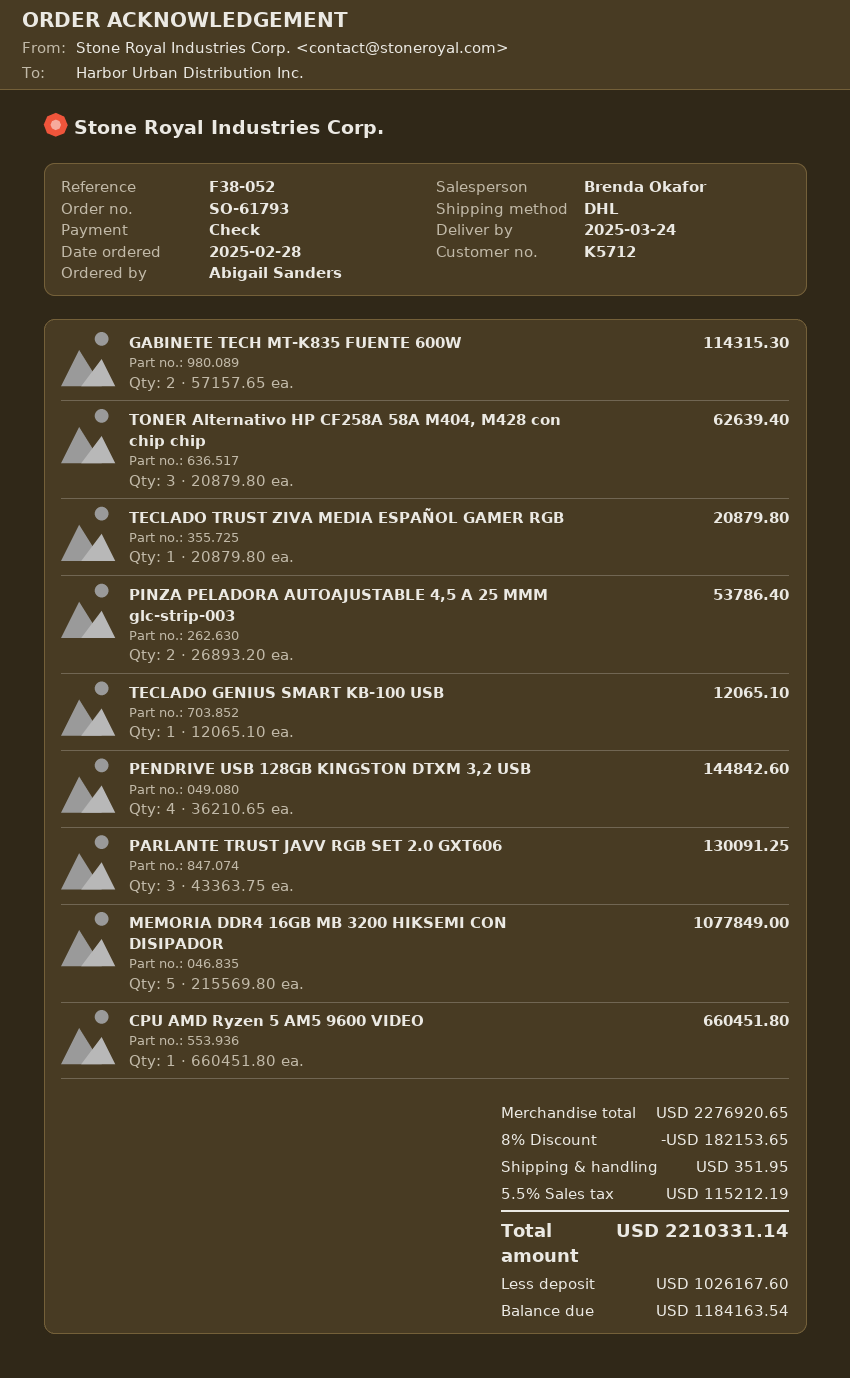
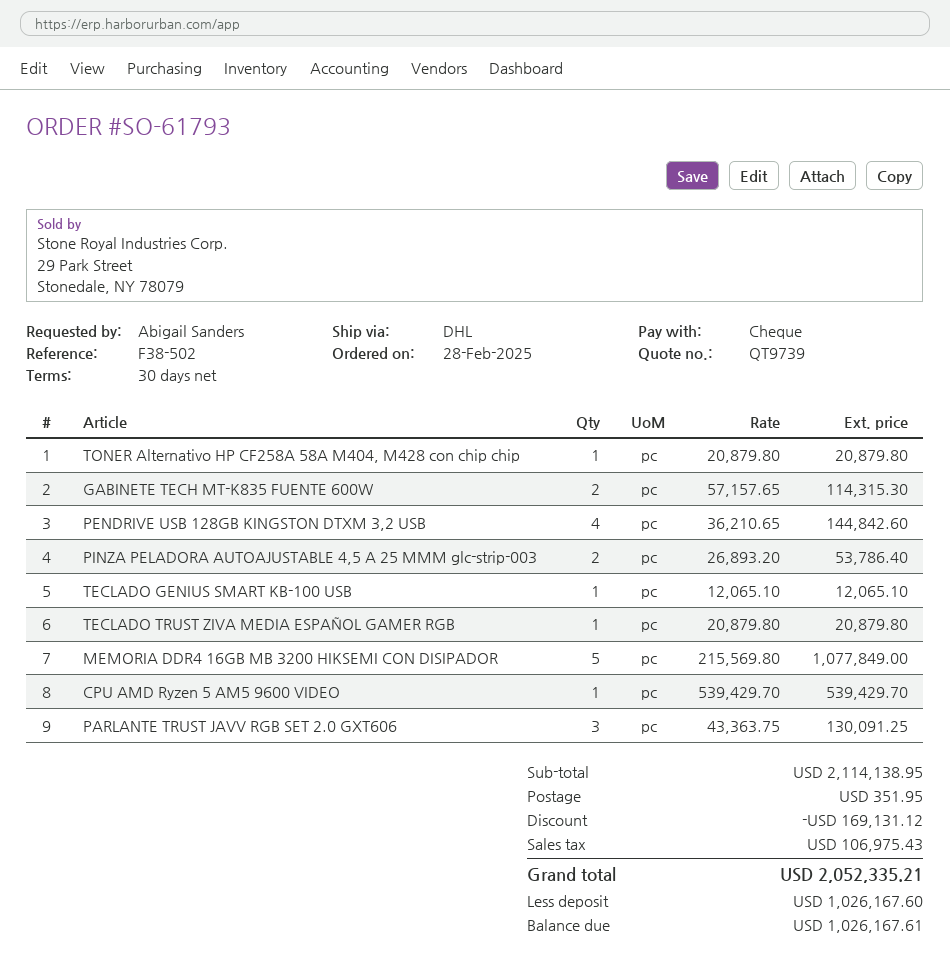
reference: F38-052 -> F38-502
TONER Alternativo HP CF258A 58A M404, M428 con chip chip: 3 x 20879.80 = 62639.40 -> 1 x 20879.80 = 20879.80
CPU AMD Ryzen 5 AM5 9600 VIDEO: 1 x 660451.80 = 660451.80 -> 1 x 539429.70 = 539429.70
subtotal: 2276920.65 -> 2114138.95
discount: 182153.65 -> 169131.12
tax: 115212.19 -> 106975.43
total: 2210331.14 -> 2052335.21
balance: 1184163.54 -> 1026167.61

